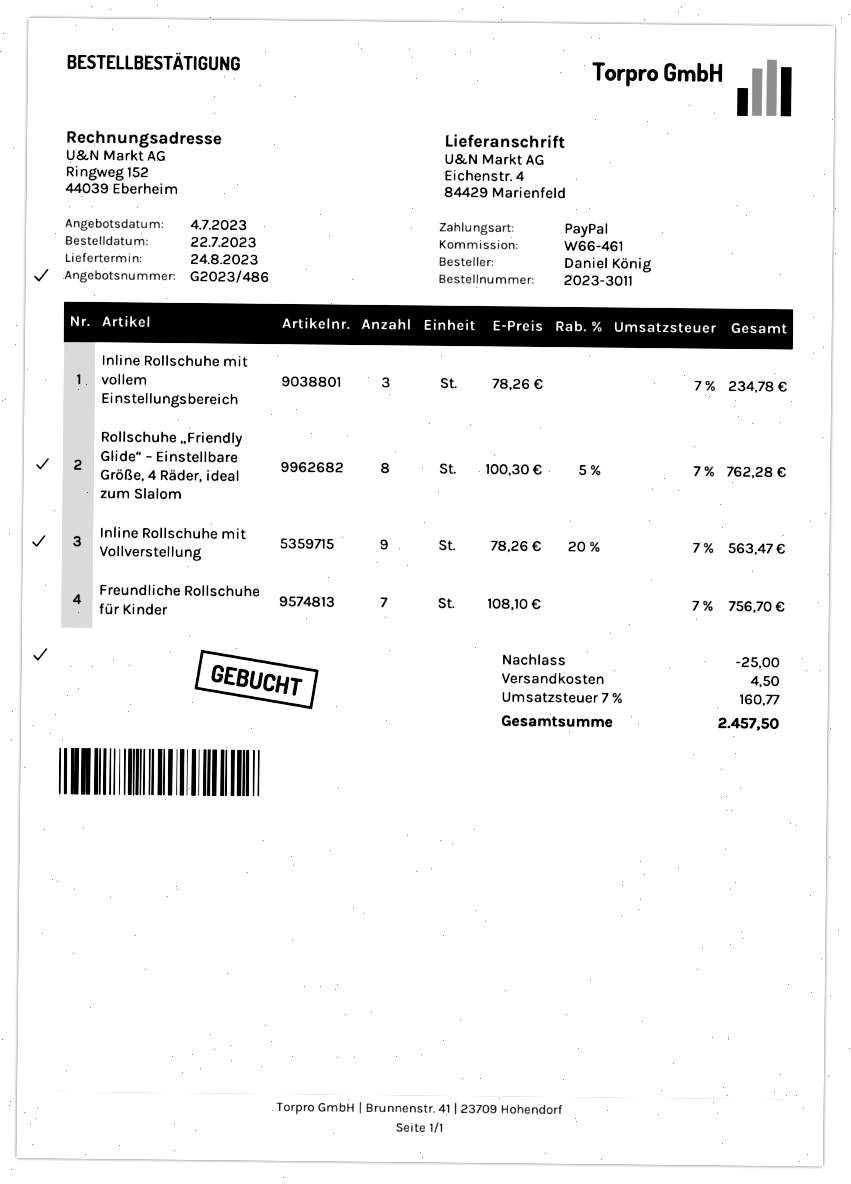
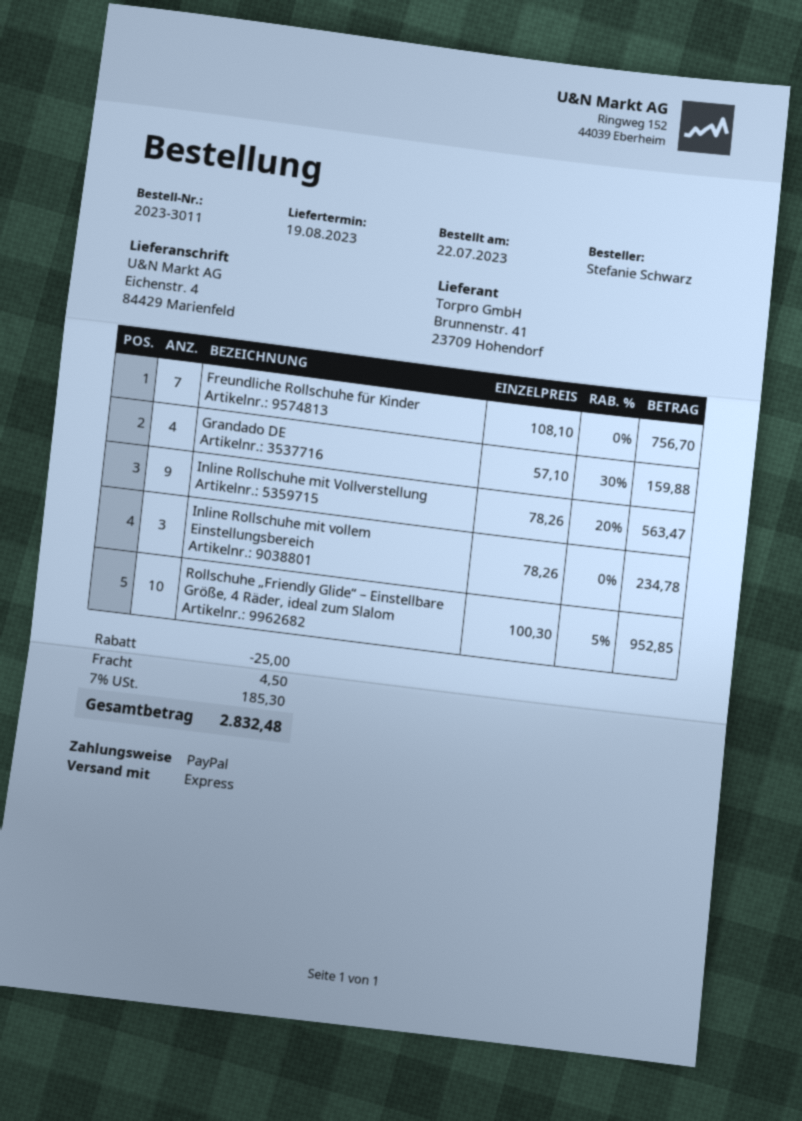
delivery date: 2023-08-24 -> 2023-08-19
ordered by: Daniel König -> Stefanie Schwarz
Rollschuhe „Friendly Glide“ – Einstellbare Größe, 4 Räder, ideal zum Slalom: 8 x 100.30 - 5% = 762.28 -> 10 x 100.30 - 5% = 952.85
Grandado DE: none -> 4 x 57.10 - 30% = 159.88
tax: 7% = 160.77 -> 7% = 185.30
total: 2457.50 -> 2832.48

